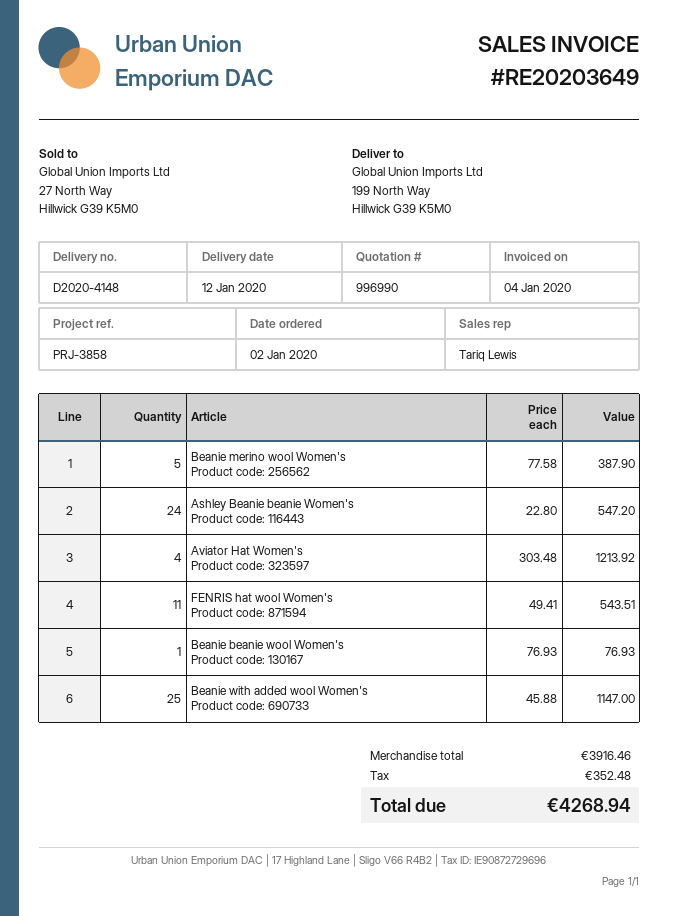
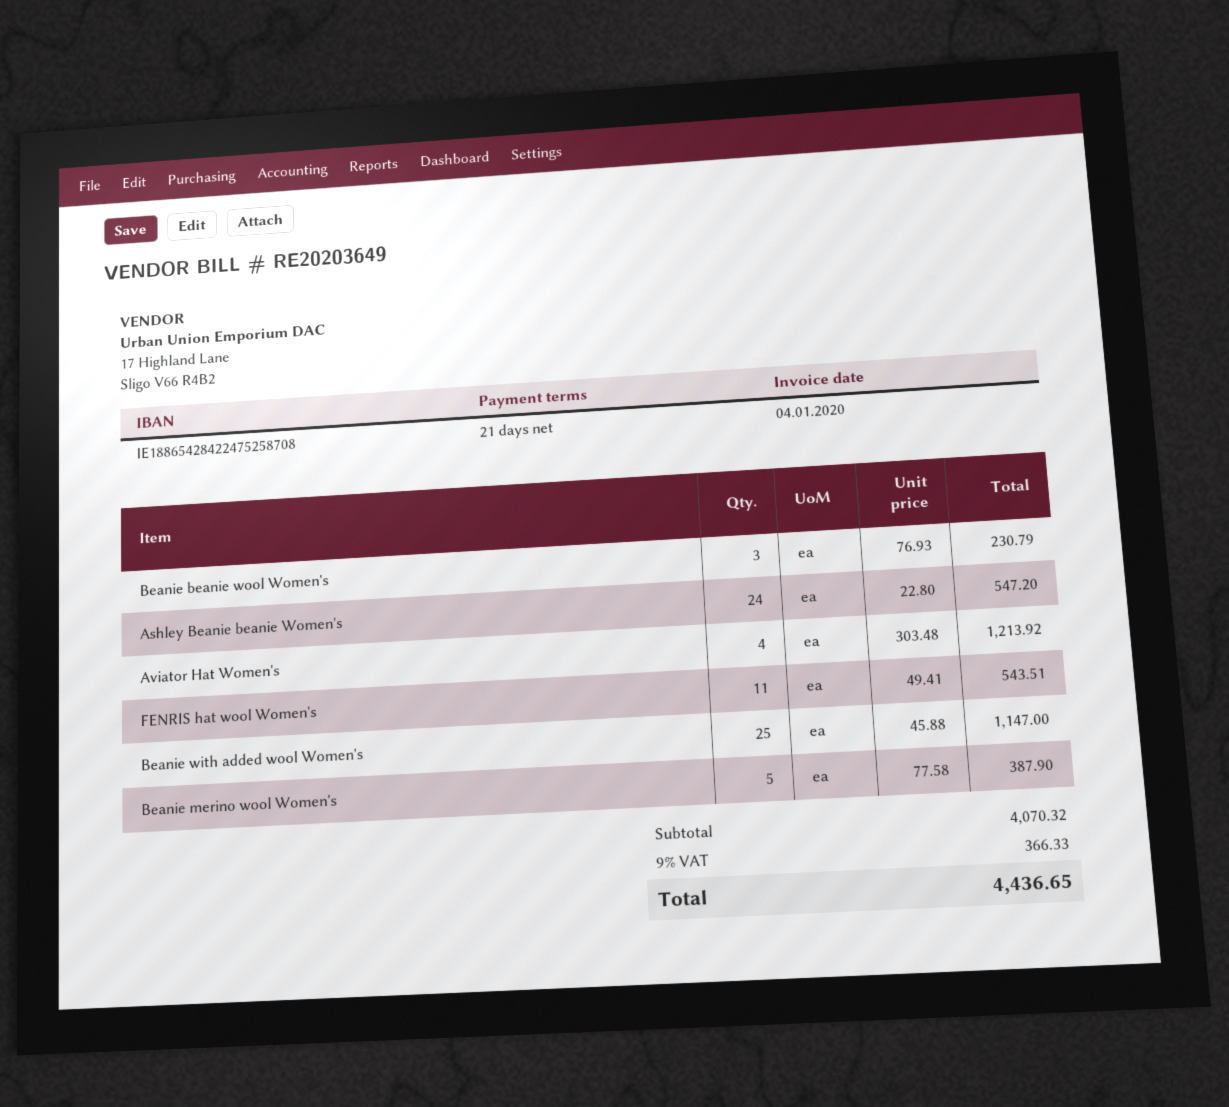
Beanie beanie wool Women's: 1 x 76.93 = 76.93 -> 3 x 76.93 = 230.79
subtotal: 3916.46 -> 4070.32
tax: 352.48 -> 366.33
total: 4268.94 -> 4436.65

